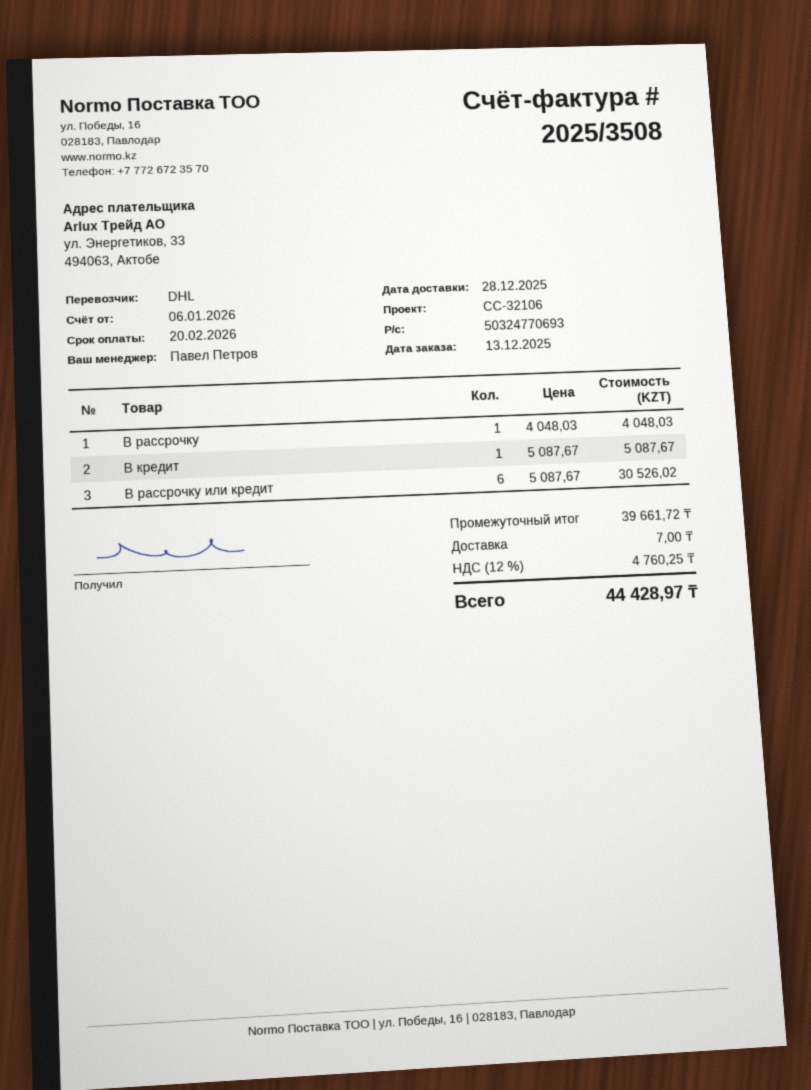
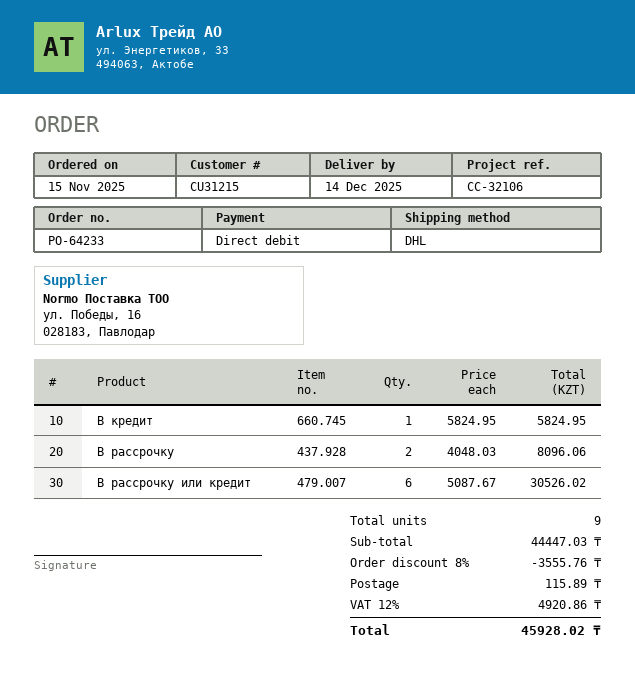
order date: 2025-12-13 -> 2025-11-15
delivery date: 2025-12-28 -> 2025-12-14
В рассрочку: 1 x 4048.03 = 4048.03 -> 2 x 4048.03 = 8096.06
В кредит: 1 x 5087.67 = 5087.67 -> 1 x 5824.95 = 5824.95
subtotal: 39661.72 -> 44447.03
discount: none -> 8% = 3555.76
shipping: 7.00 -> 115.89
tax: 12% = 4760.25 -> 12% = 4920.86
total: 44428.97 -> 45928.02

